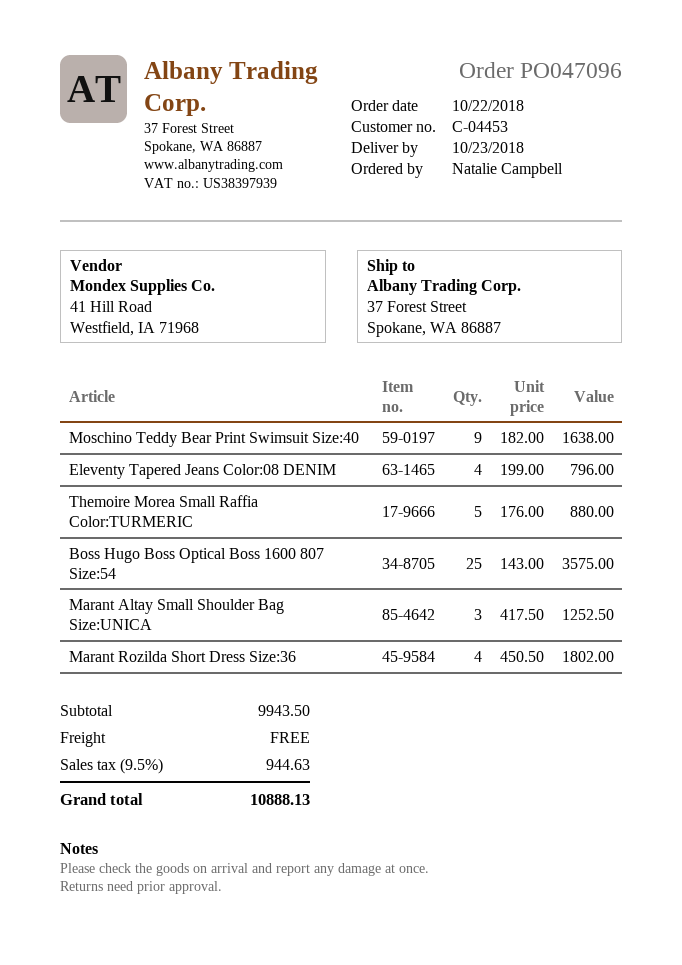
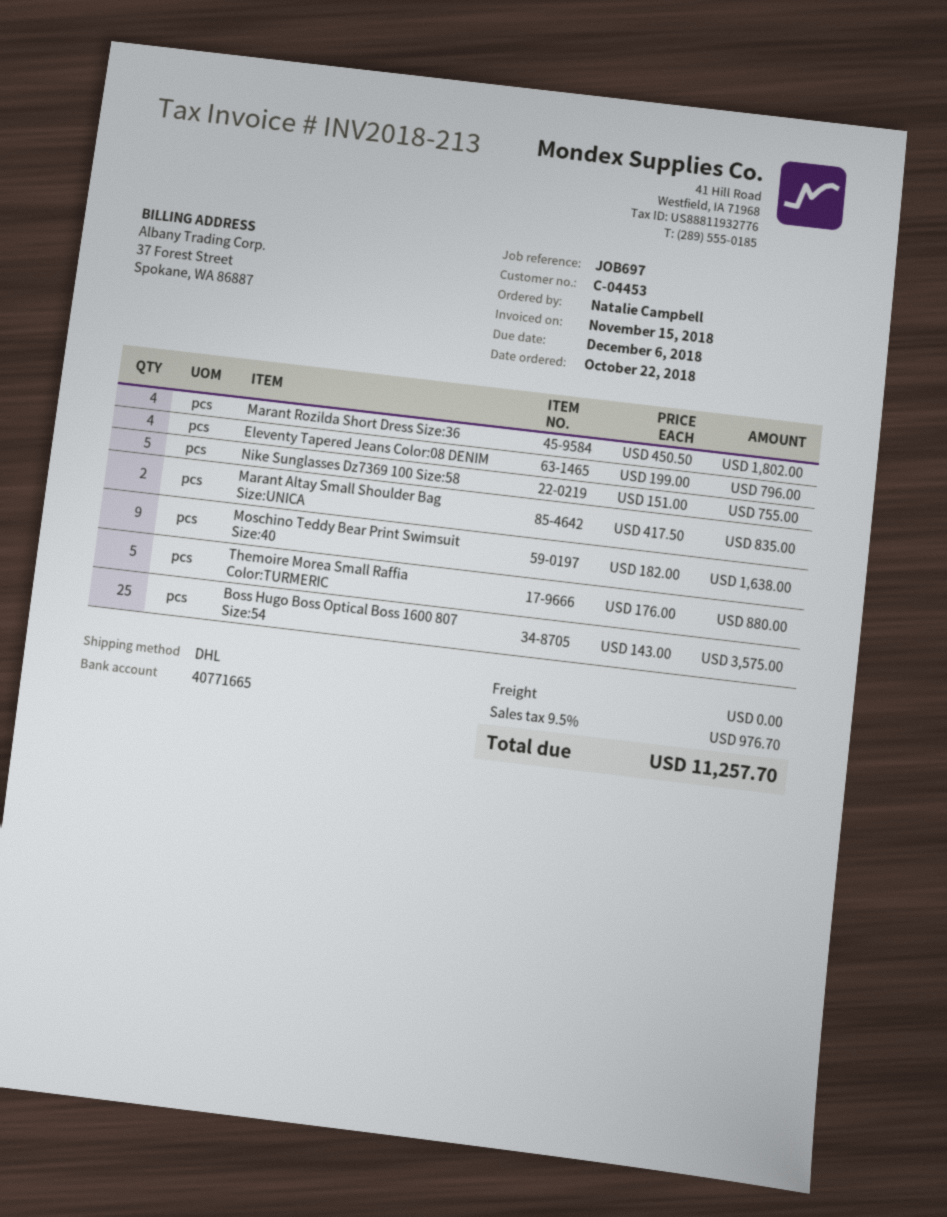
Marant Altay Small Shoulder Bag Size:UNICA: 3 x 417.50 = 1252.50 -> 2 x 417.50 = 835.00
Nike Sunglasses Dz7369 100 Size:58: none -> 5 x 151.00 = 755.00
tax: 9.5% = 944.63 -> 9.5% = 976.70
total: 10888.13 -> 11257.70

